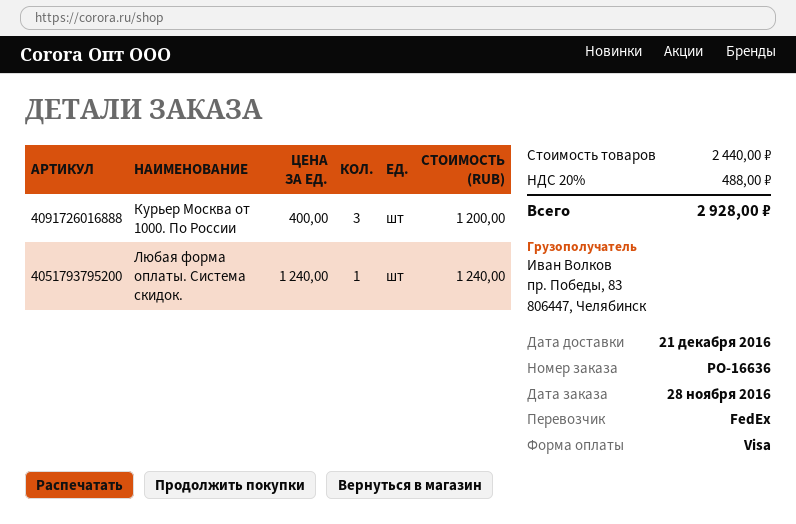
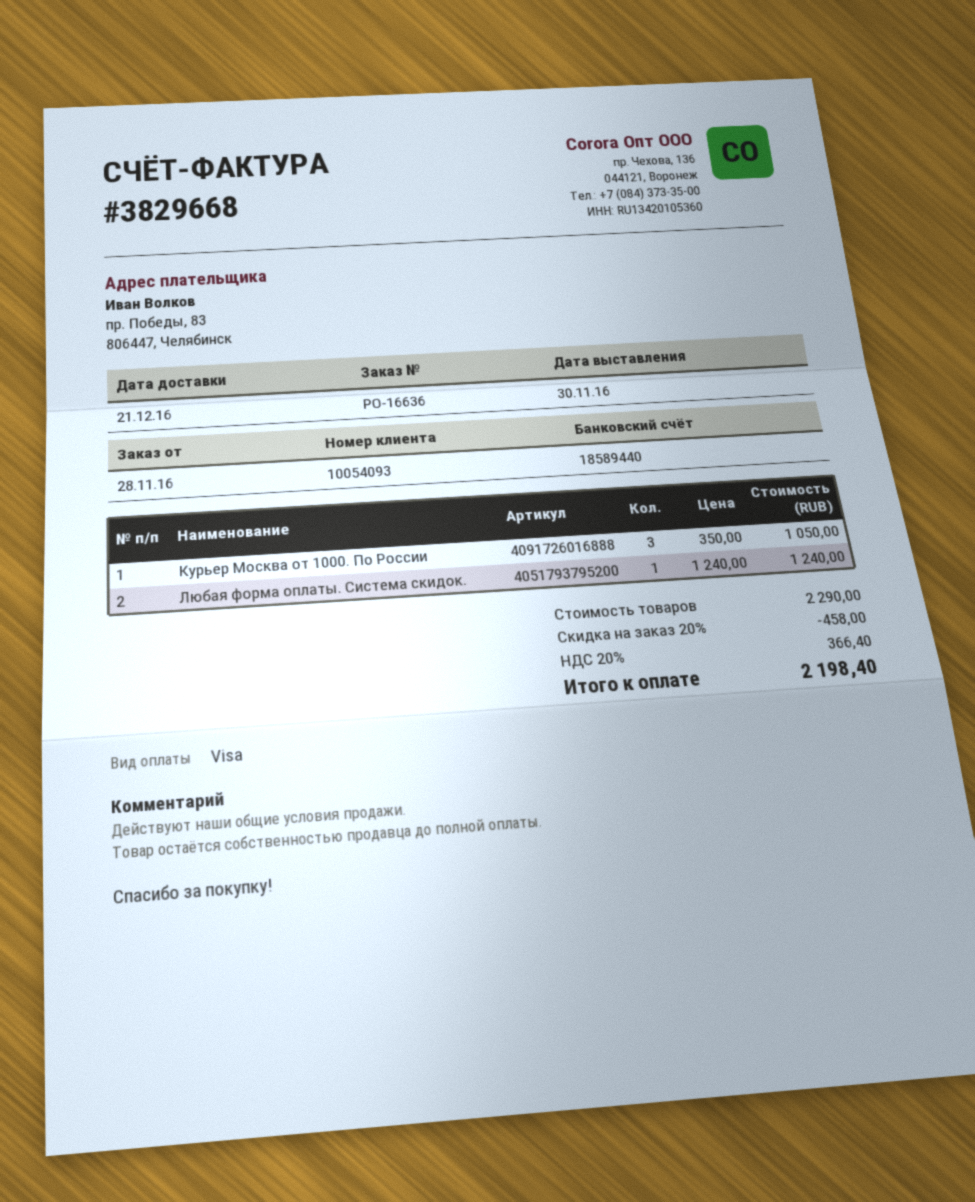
Курьер Москва от 1000. По России: 3 x 400.00 = 1200.00 -> 3 x 350.00 = 1050.00
subtotal: 2440.00 -> 2290.00
discount: none -> 20% = 458.00
tax: 20% = 488.00 -> 20% = 366.40
total: 2928.00 -> 2198.40

